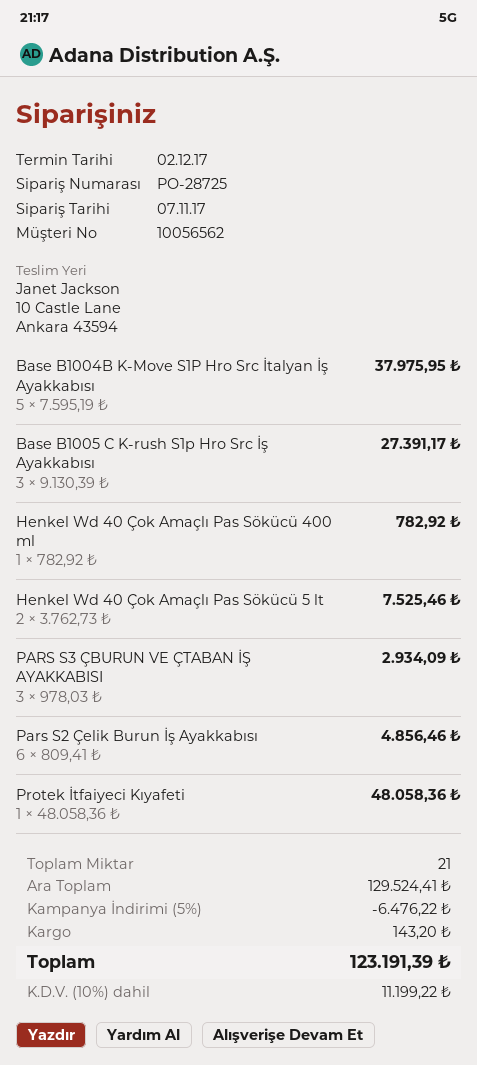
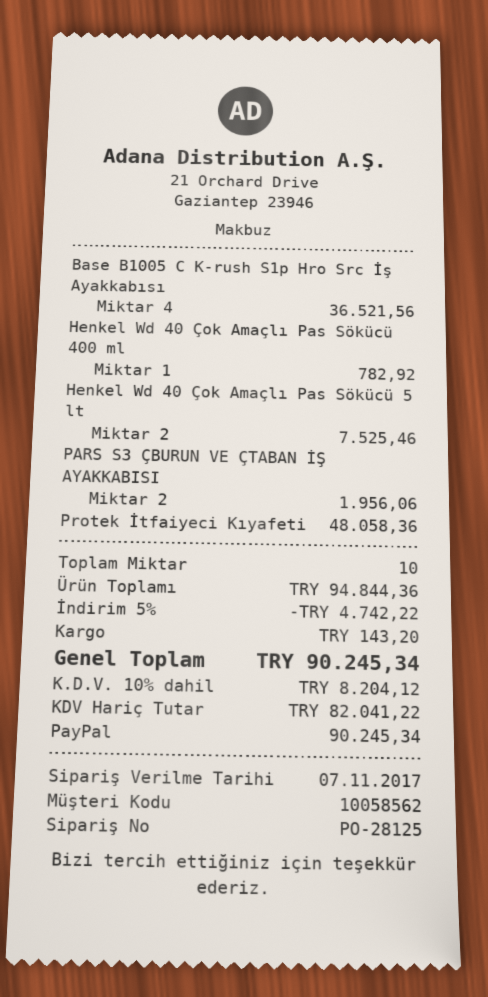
order number: PO-28725 -> PO-28125
customer number: 10056562 -> 10058562
Base B1004B K-Move S1P Hro Src İtalyan İş Ayakkabısı: 5 for 37975.95 -> none
Base B1005 C K-rush S1p Hro Src İş Ayakkabısı: 3 for 27391.17 -> 4 for 36521.56
PARS S3 ÇBURUN VE ÇTABAN İŞ AYAKKABISI: 3 for 2934.09 -> 2 for 1956.06
Pars S2 Çelik Burun İş Ayakkabısı: 6 for 4856.46 -> none
total quantity: 21 -> 10
subtotal: 129524.41 -> 94844.36
discount: 5% = 6476.22 -> 5% = 4742.22
tax: 10% = 11199.22 -> 10% = 8204.12
total: 123191.39 -> 90245.34

